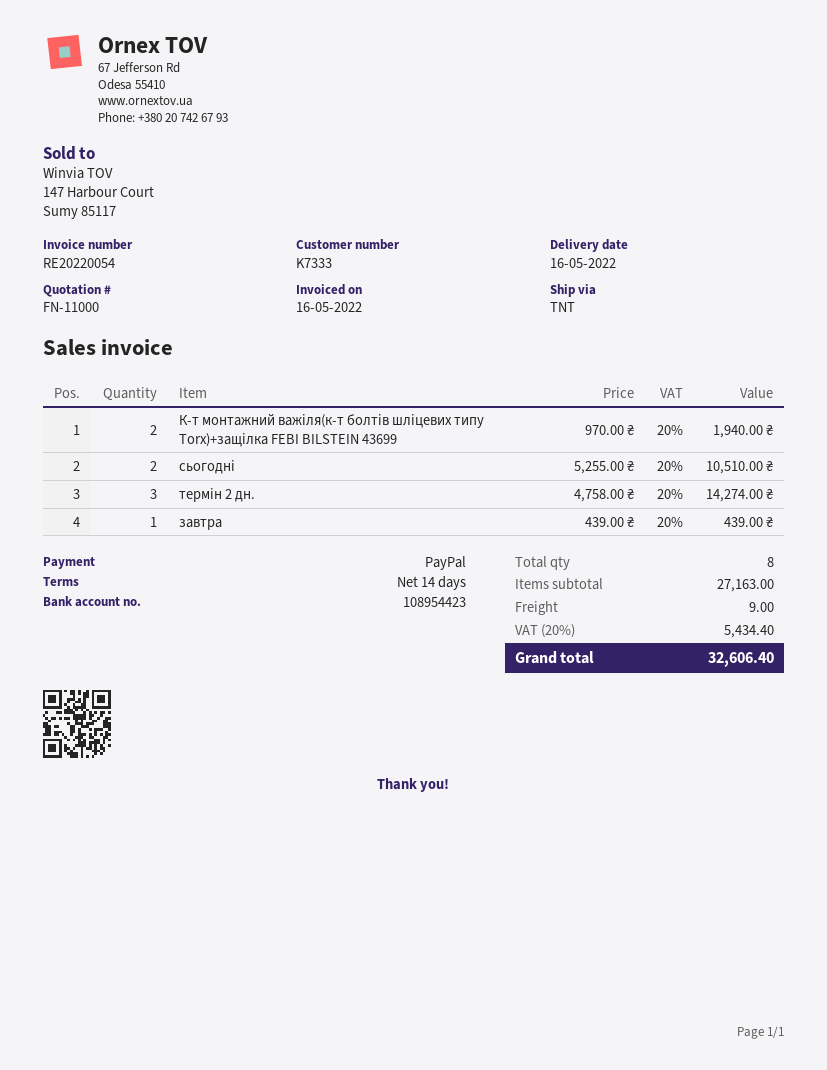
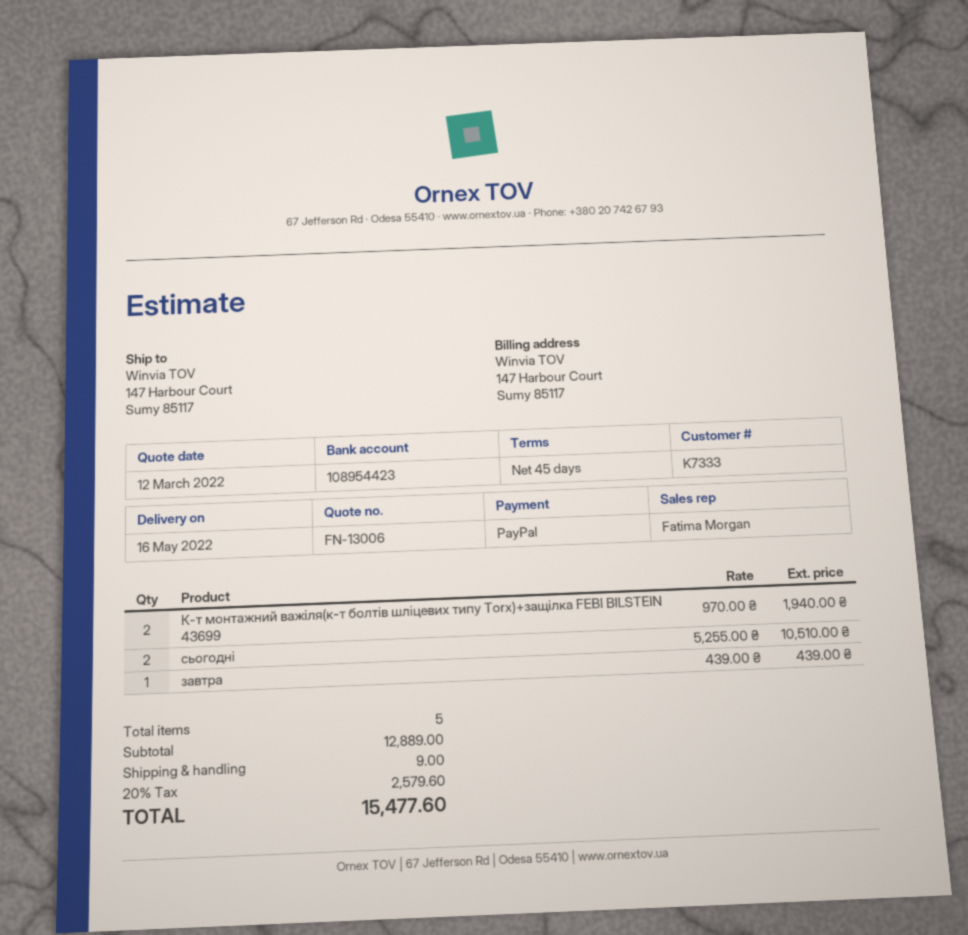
quote number: FN-11000 -> FN-13006
payment terms: 14 days -> 45 days
термін 2 дн.: 3 x 4758.00 = 14274.00 -> none
total quantity: 8 -> 5
subtotal: 27163.00 -> 12889.00
tax: 20% = 5434.40 -> 20% = 2579.60
total: 32606.40 -> 15477.60

